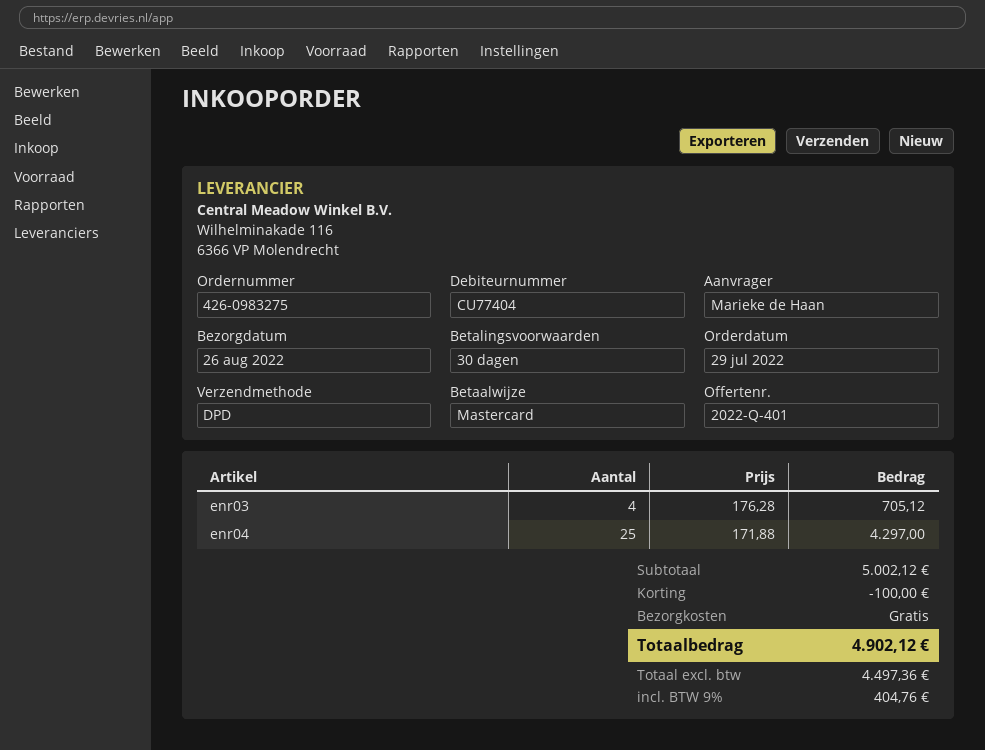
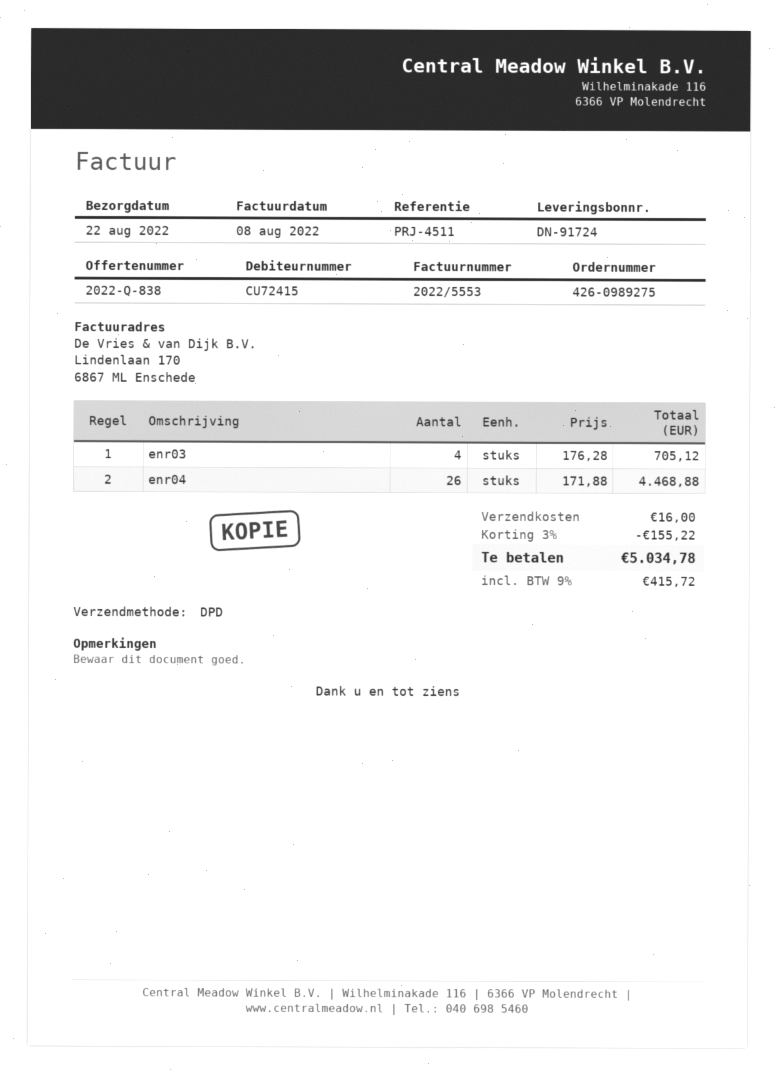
quote number: 2022-Q-401 -> 2022-Q-838
order number: 426-0983275 -> 426-0989275
delivery date: 2022-08-26 -> 2022-08-22
customer number: CU77404 -> CU72415
enr04: 25 x 171.88 = 4297.00 -> 26 x 171.88 = 4468.88
discount: 100.00 -> 155.22
shipping: 0.00 -> 16.00
tax: 9% = 404.76 -> 9% = 415.72
total: 4902.12 -> 5034.78

